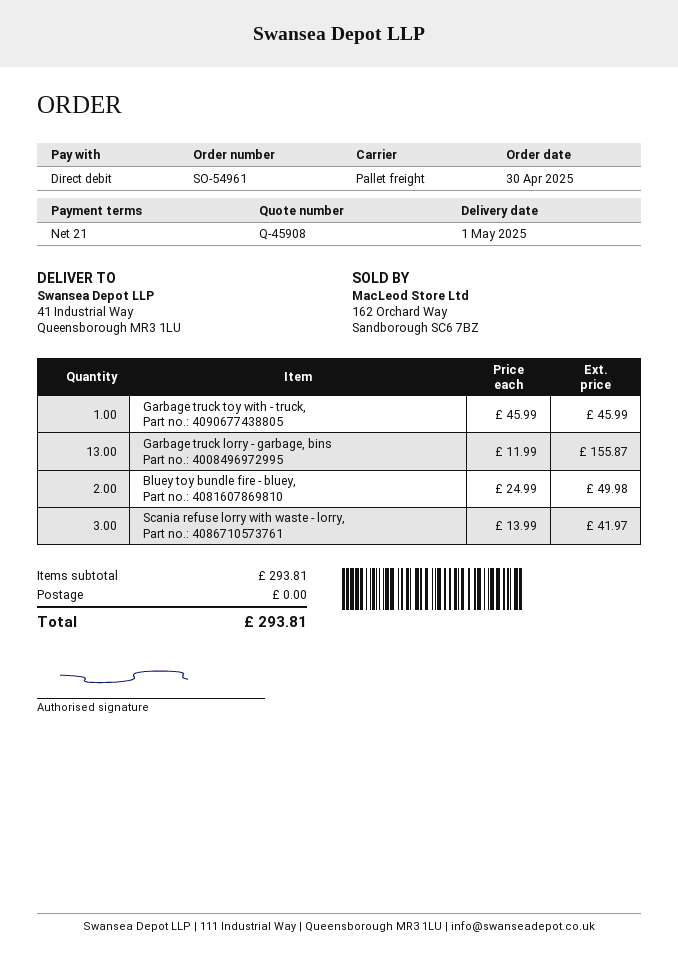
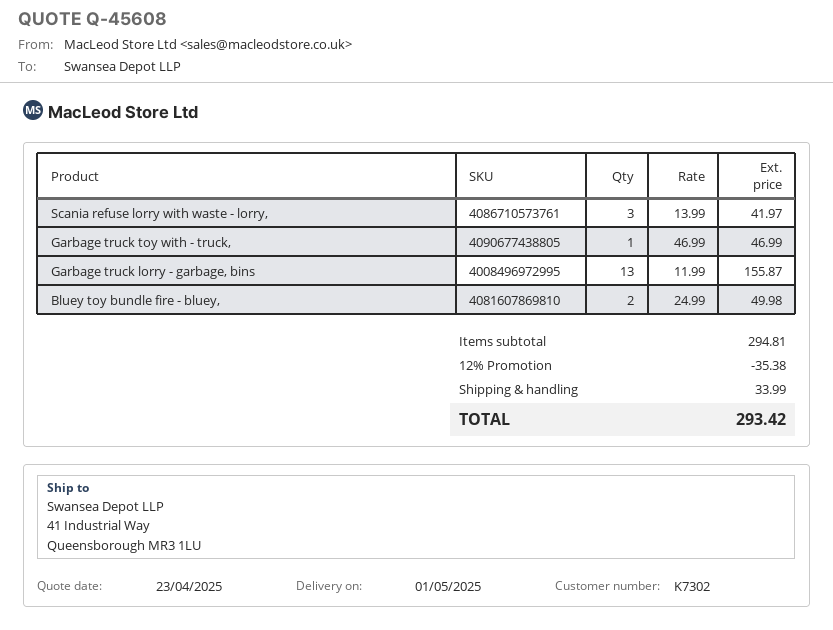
quote number: Q-45908 -> Q-45608
Garbage truck toy with - truck,: 1 x 45.99 = 45.99 -> 1 x 46.99 = 46.99
subtotal: 293.81 -> 294.81
discount: none -> 12% = 35.38
shipping: 0.00 -> 33.99
total: 293.81 -> 293.42

